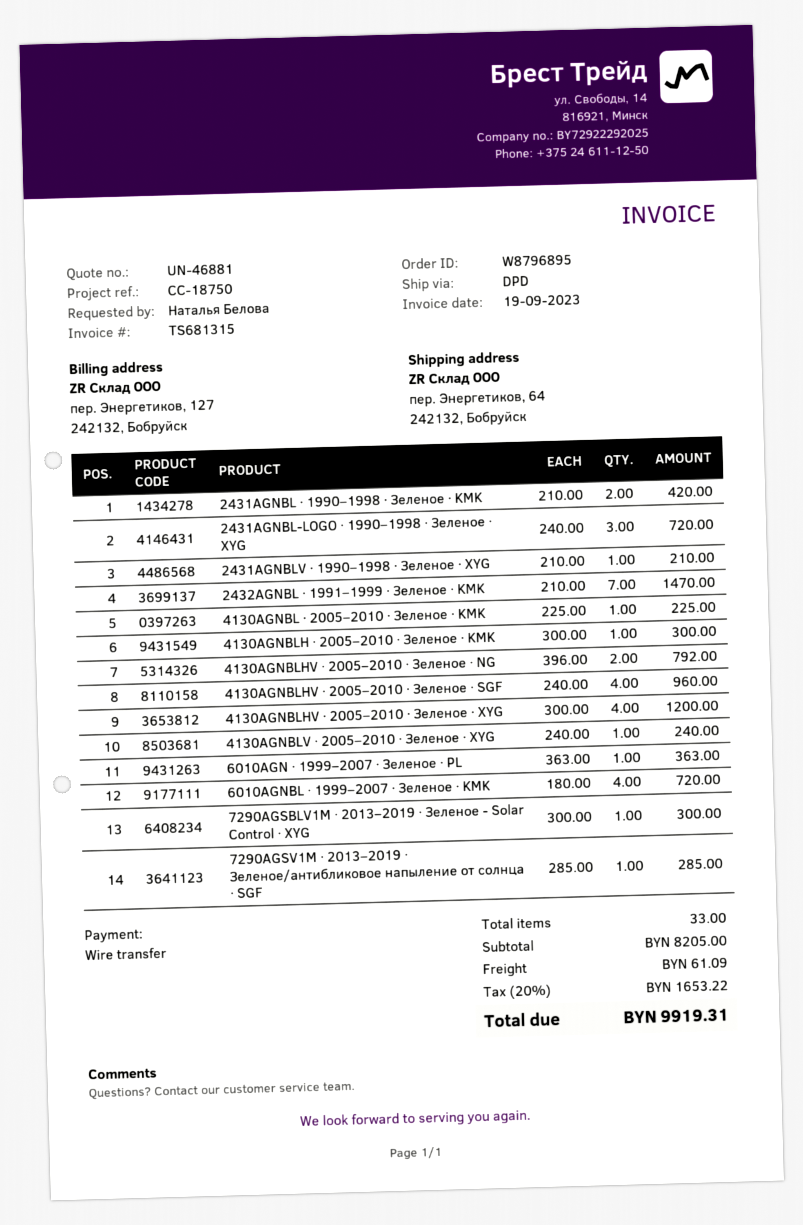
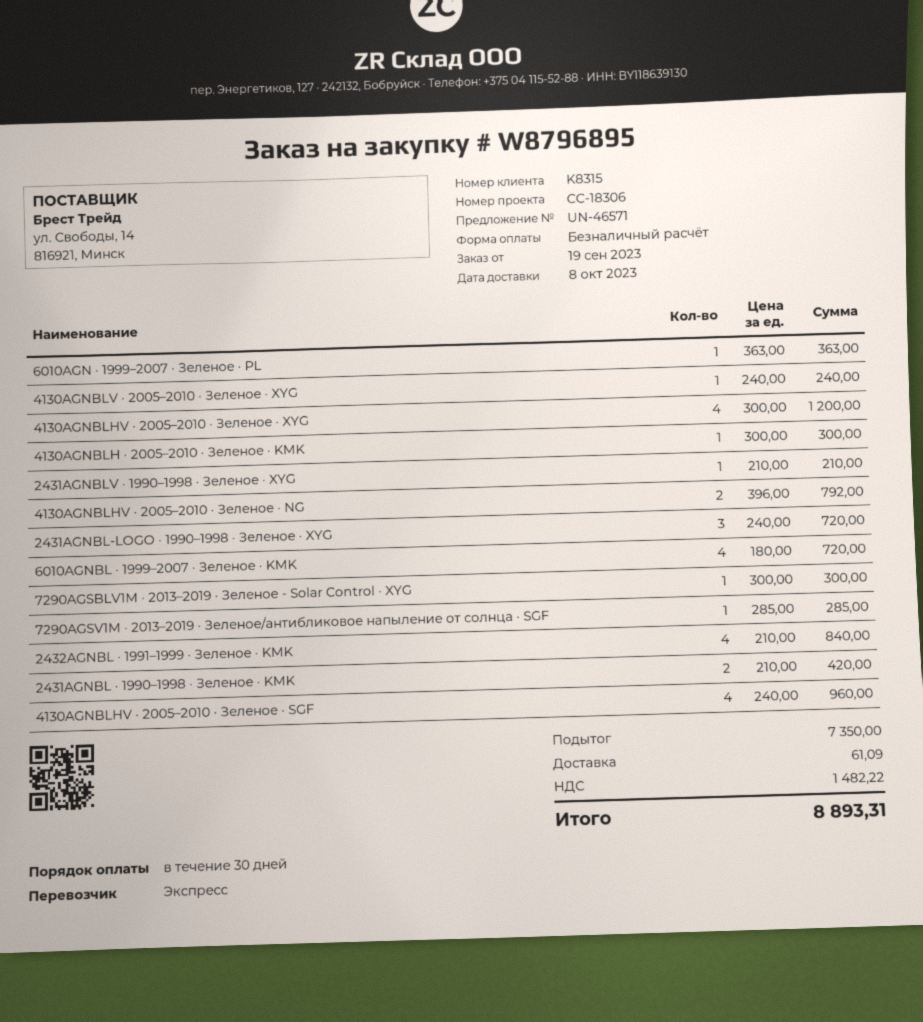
quote number: UN-46881 -> UN-46571
reference: CC-18750 -> CC-18306
shipping method: DPD -> express
2432AGNBL · 1991–1999 · Зеленое · KMK: 7 x 210.00 = 1470.00 -> 4 x 210.00 = 840.00
4130AGNBL · 2005–2010 · Зеленое · KMK: 1 x 225.00 = 225.00 -> none
subtotal: 8205.00 -> 7350.00
tax: 1653.22 -> 1482.22
total: 9919.31 -> 8893.31

